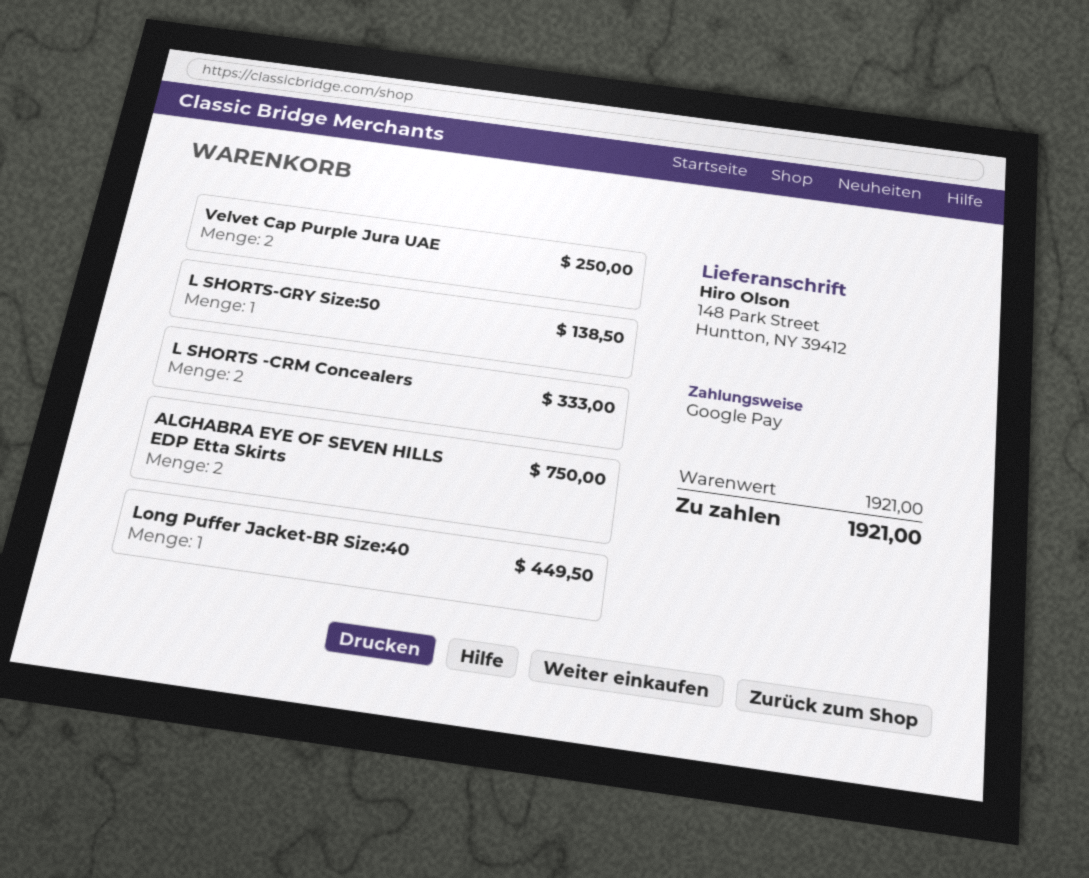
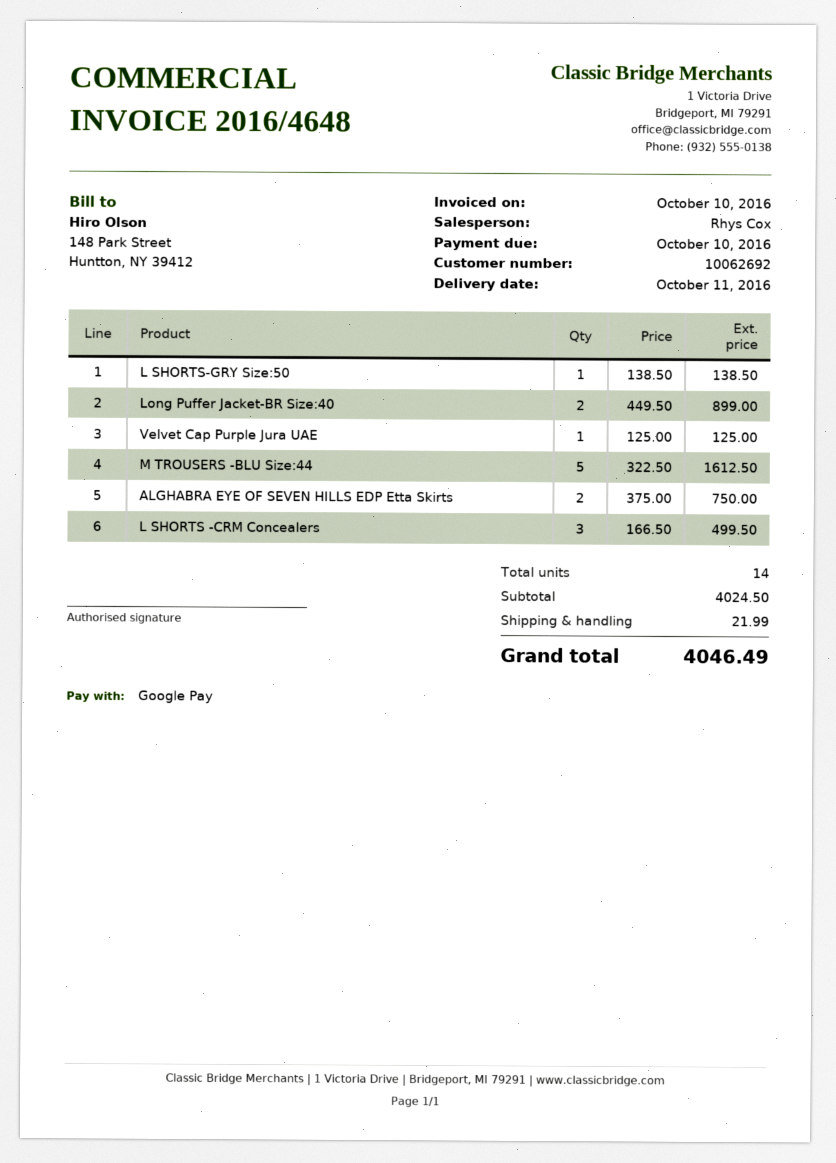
Velvet Cap Purple Jura UAE: 2 for 250.00 -> 1 for 125.00
L SHORTS -CRM Concealers: 2 for 333.00 -> 3 for 499.50
Long Puffer Jacket-BR Size:40: 1 for 449.50 -> 2 for 899.00
M TROUSERS -BLU Size:44: none -> 5 for 1612.50
subtotal: 1921.00 -> 4024.50
shipping: none -> 21.99
total: 1921.00 -> 4046.49

